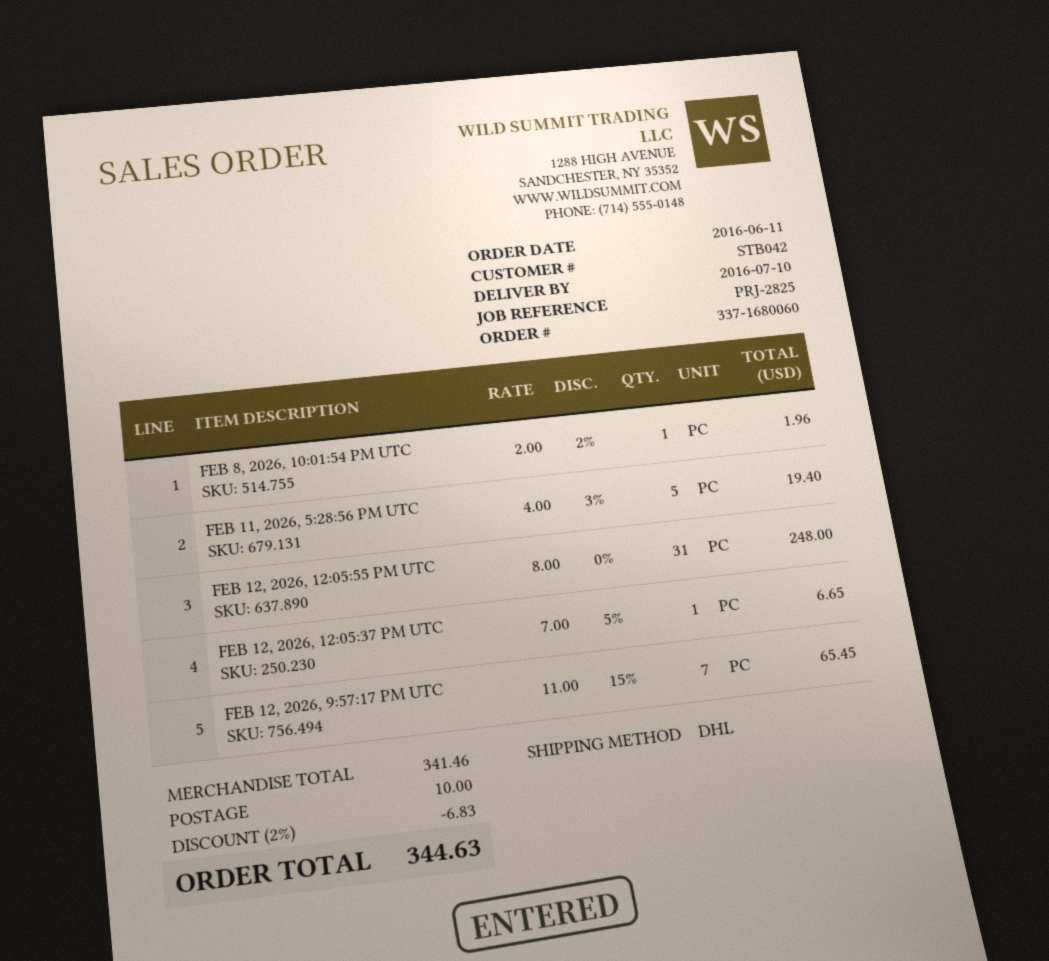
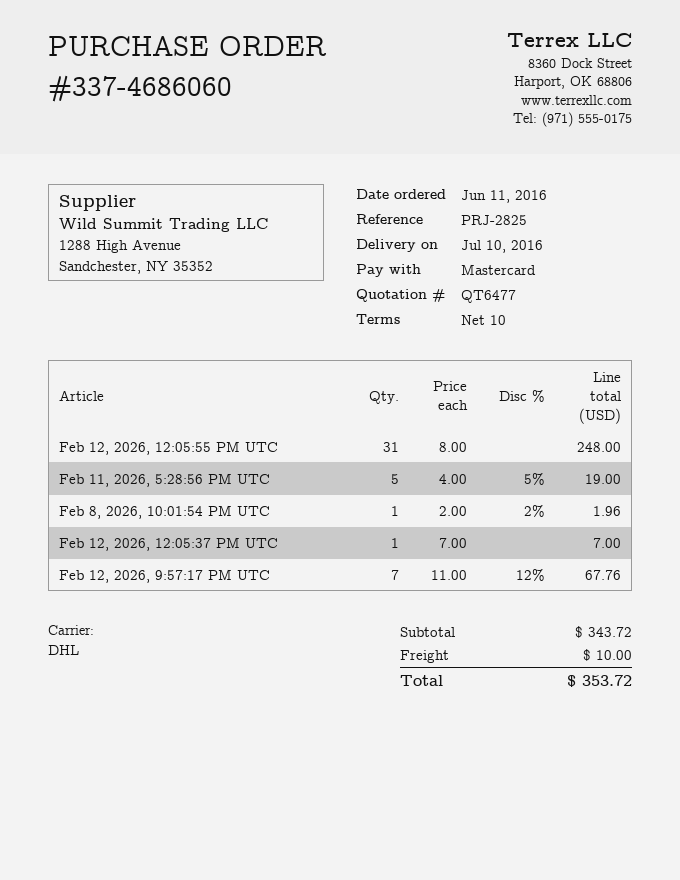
order number: 337-1680060 -> 337-4686060
FEB 11, 2026, 5:28:56 PM UTC: 5 x 4.00 - 3% = 19.40 -> 5 x 4.00 - 5% = 19.00
FEB 12, 2026, 12:05:37 PM UTC: 1 x 7.00 - 5% = 6.65 -> 1 x 7.00 = 7.00
FEB 12, 2026, 9:57:17 PM UTC: 7 x 11.00 - 15% = 65.45 -> 7 x 11.00 - 12% = 67.76
subtotal: 341.46 -> 343.72
discount: 2% = 6.83 -> none
total: 344.63 -> 353.72

